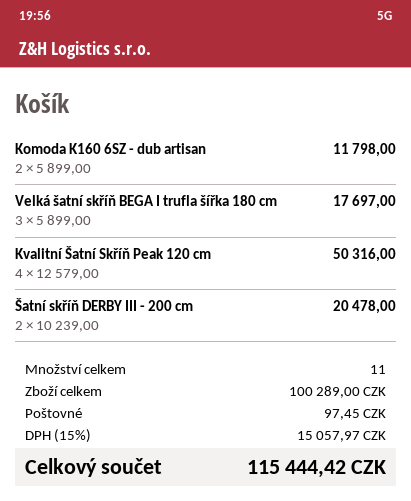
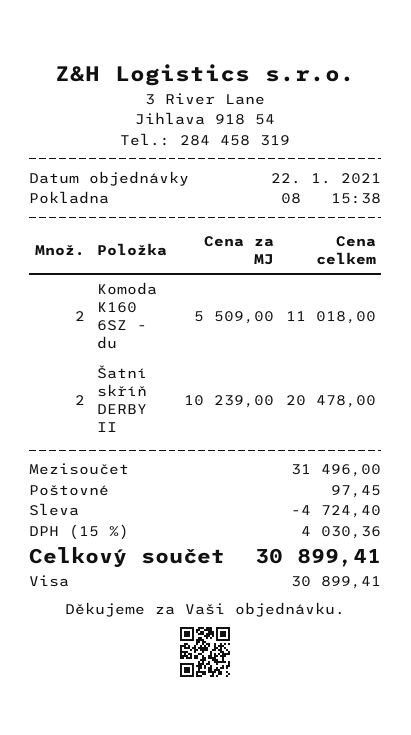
Komoda K160 6SZ - dub artisan: 2 x 5899.00 = 11798.00 -> 2 x 5509.00 = 11018.00
Velká šatní skříň BEGA I trufla šířka 180 cm: 3 x 5899.00 = 17697.00 -> none
Kvalitní Šatní Skříň Peak 120 cm: 4 x 12579.00 = 50316.00 -> none
subtotal: 100289.00 -> 31496.00
discount: none -> 4724.40
tax: 15% = 15057.97 -> 15% = 4030.36
total: 115444.42 -> 30899.41

